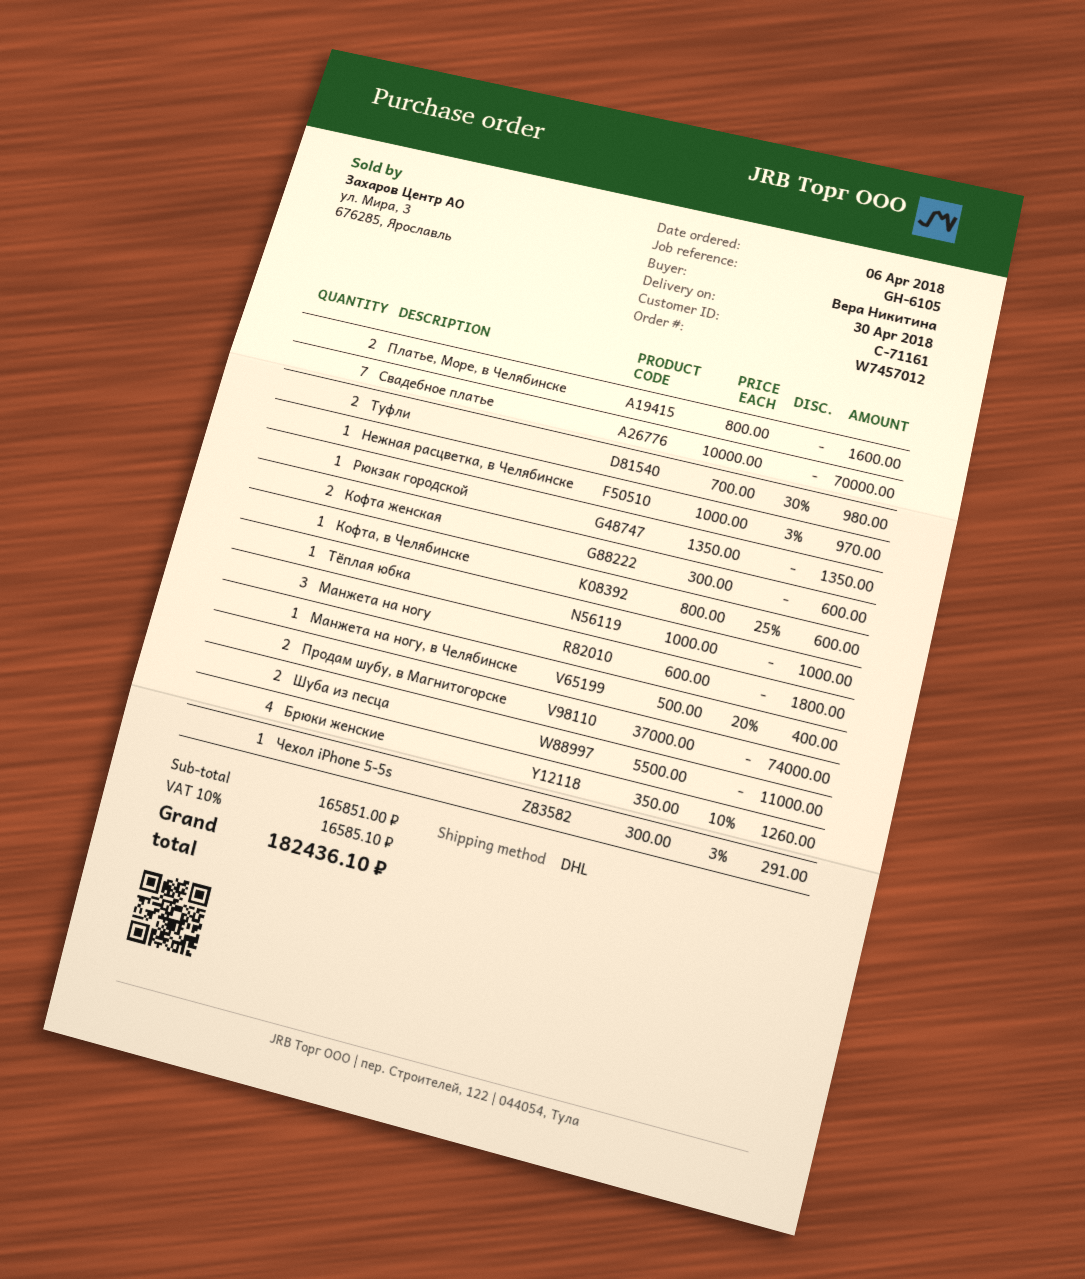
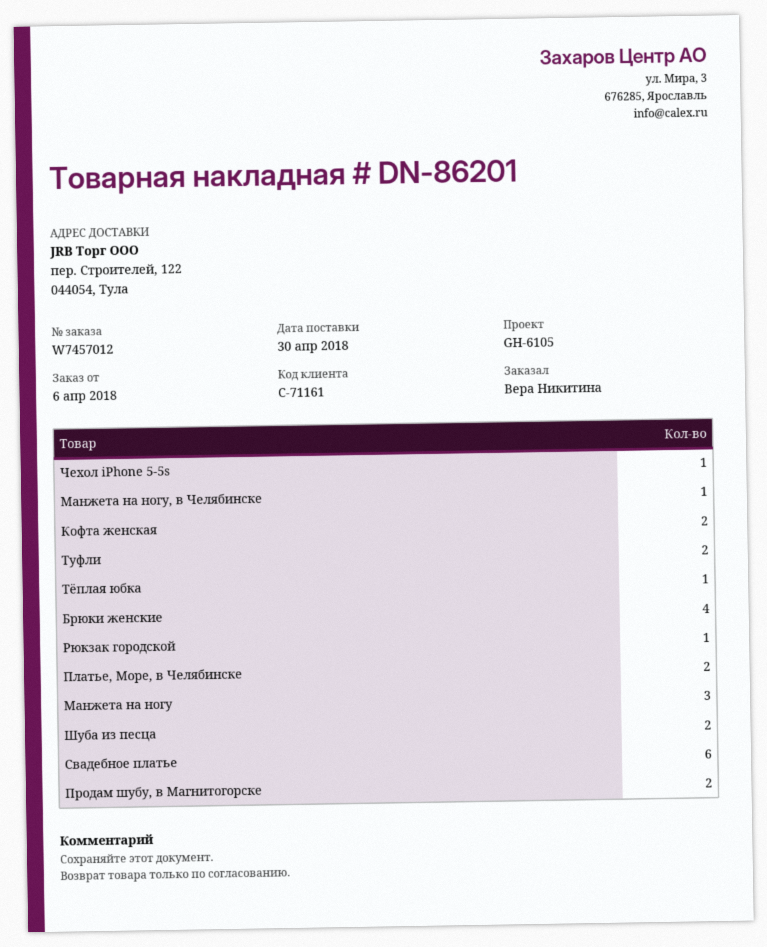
Свадебное платье: 7 -> 6
Нежная расцветка, в Челябинске: 1 -> none
Кофта, в Челябинске: 1 -> none

